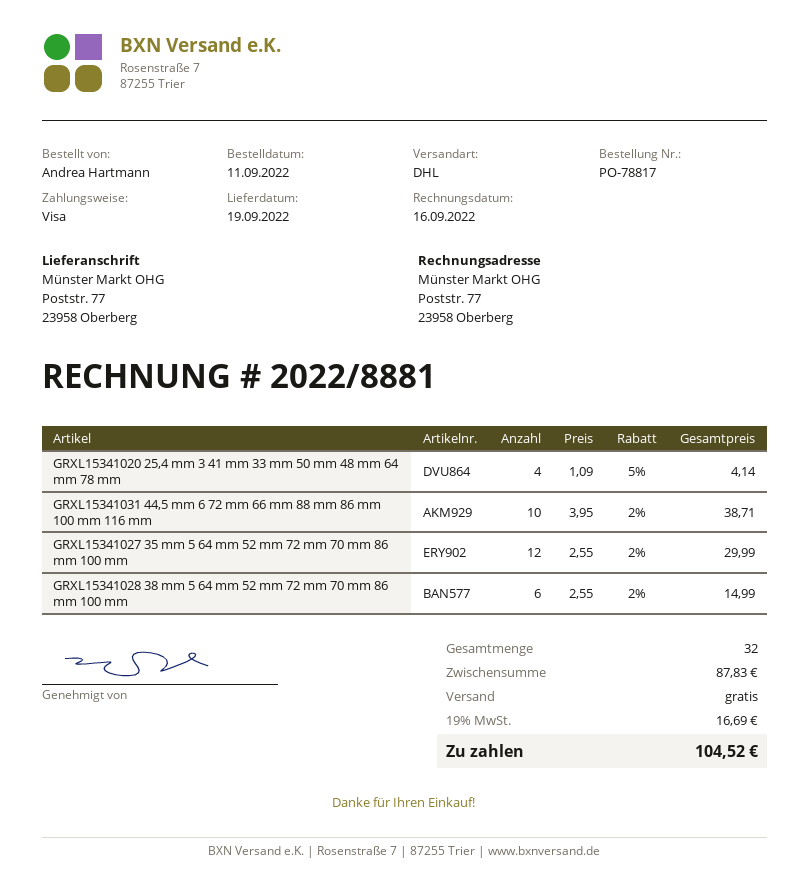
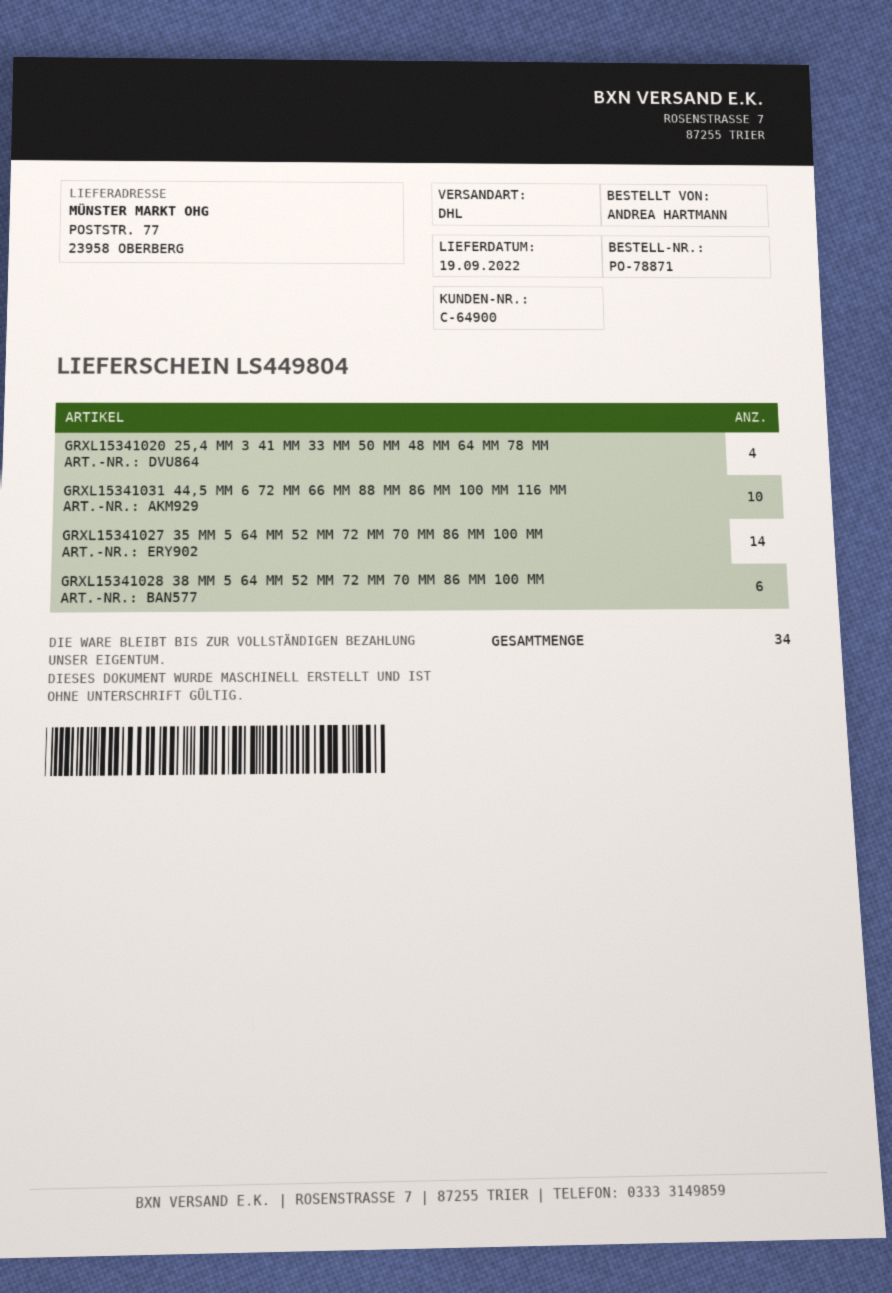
order number: PO-78817 -> PO-78871
GRXL15341027 35 mm 5 64 mm 52 mm 72 mm 70 mm 86 mm 100 mm: 12 -> 14
total quantity: 32 -> 34

